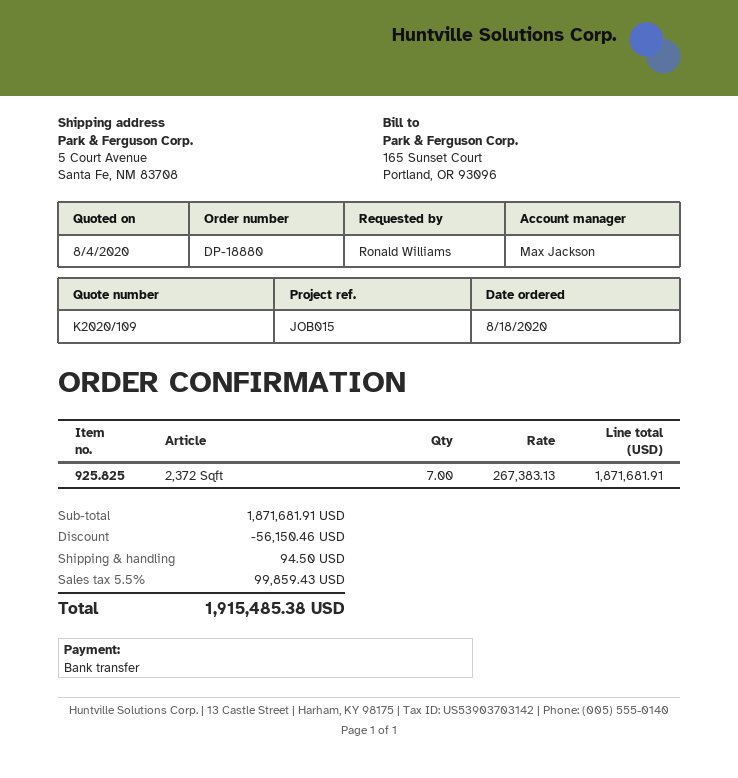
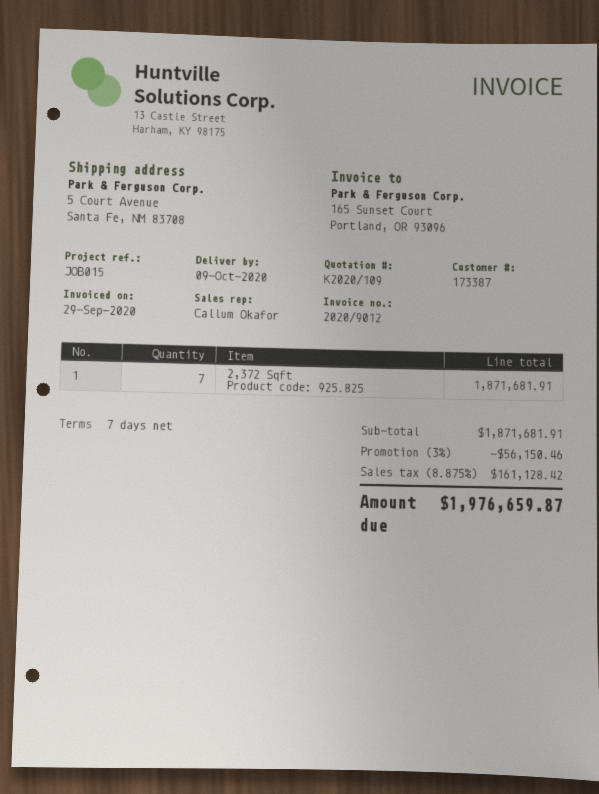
sales rep: Max Jackson -> Callum Okafor
shipping: 94.50 -> none
tax: 5.5% = 99859.43 -> 8.875% = 161128.42
total: 1915485.38 -> 1976659.87

